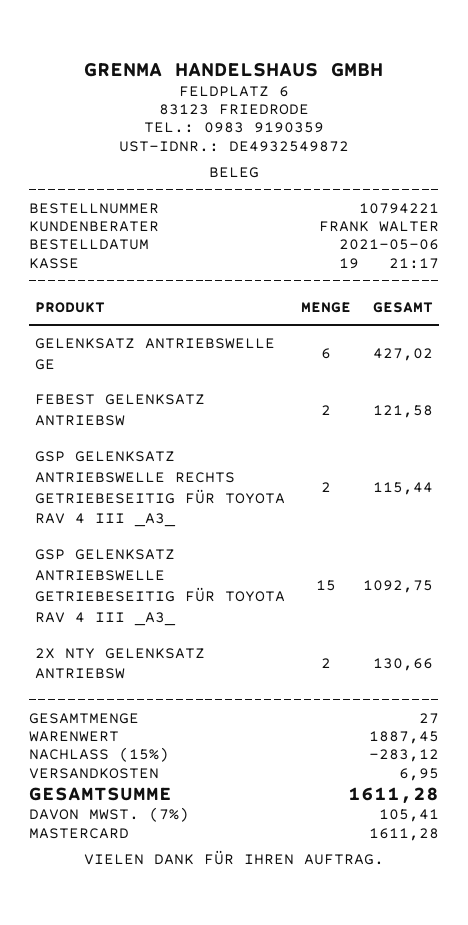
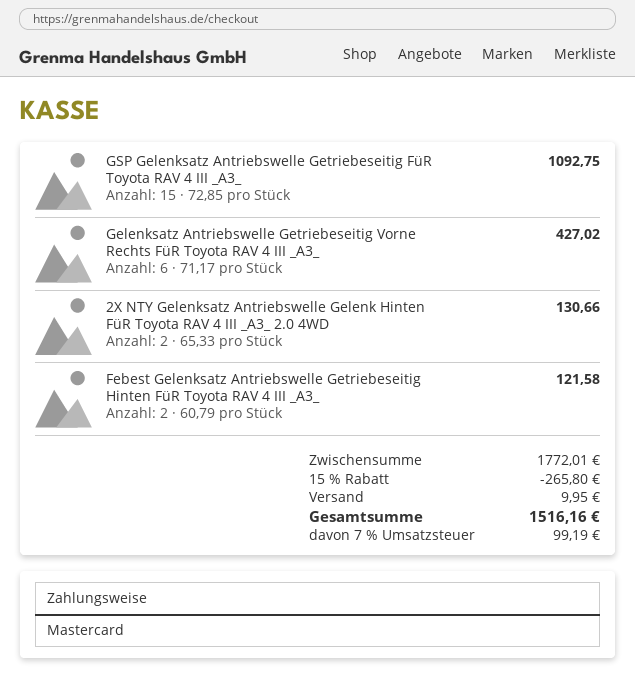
GSP GELENKSATZ ANTRIEBSWELLE RECHTS GETRIEBESEITIG FÜR TOYOTA RAV 4 III _A3_: 2 for 115.44 -> none
subtotal: 1887.45 -> 1772.01
discount: 15% = 283.12 -> 15% = 265.80
shipping: 6.95 -> 9.95
tax: 7% = 105.41 -> 7% = 99.19
total: 1611.28 -> 1516.16

